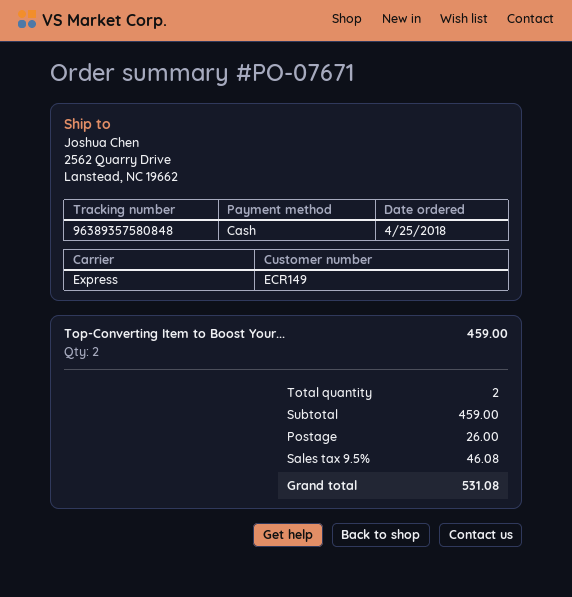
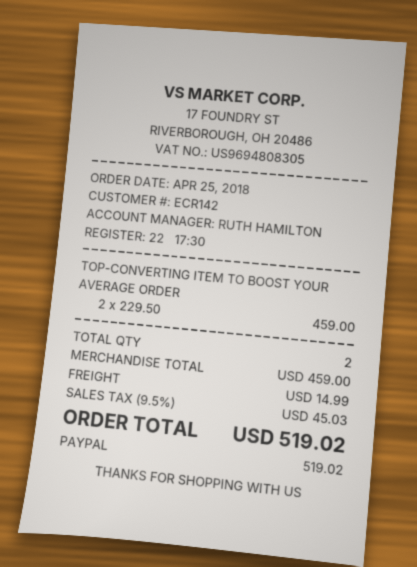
customer number: ECR149 -> ECR142
payment method: cash -> PayPal
shipping: 26.00 -> 14.99
tax: 9.5% = 46.08 -> 9.5% = 45.03
total: 531.08 -> 519.02

